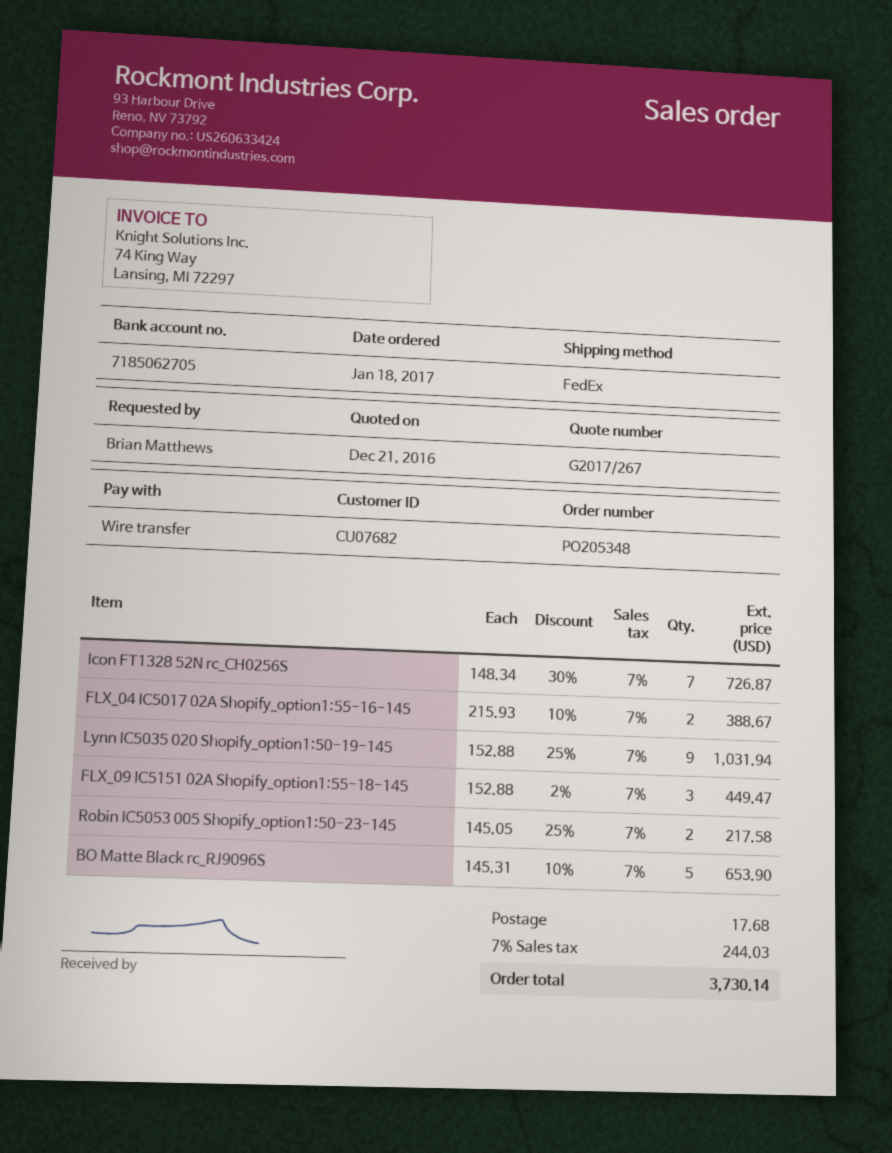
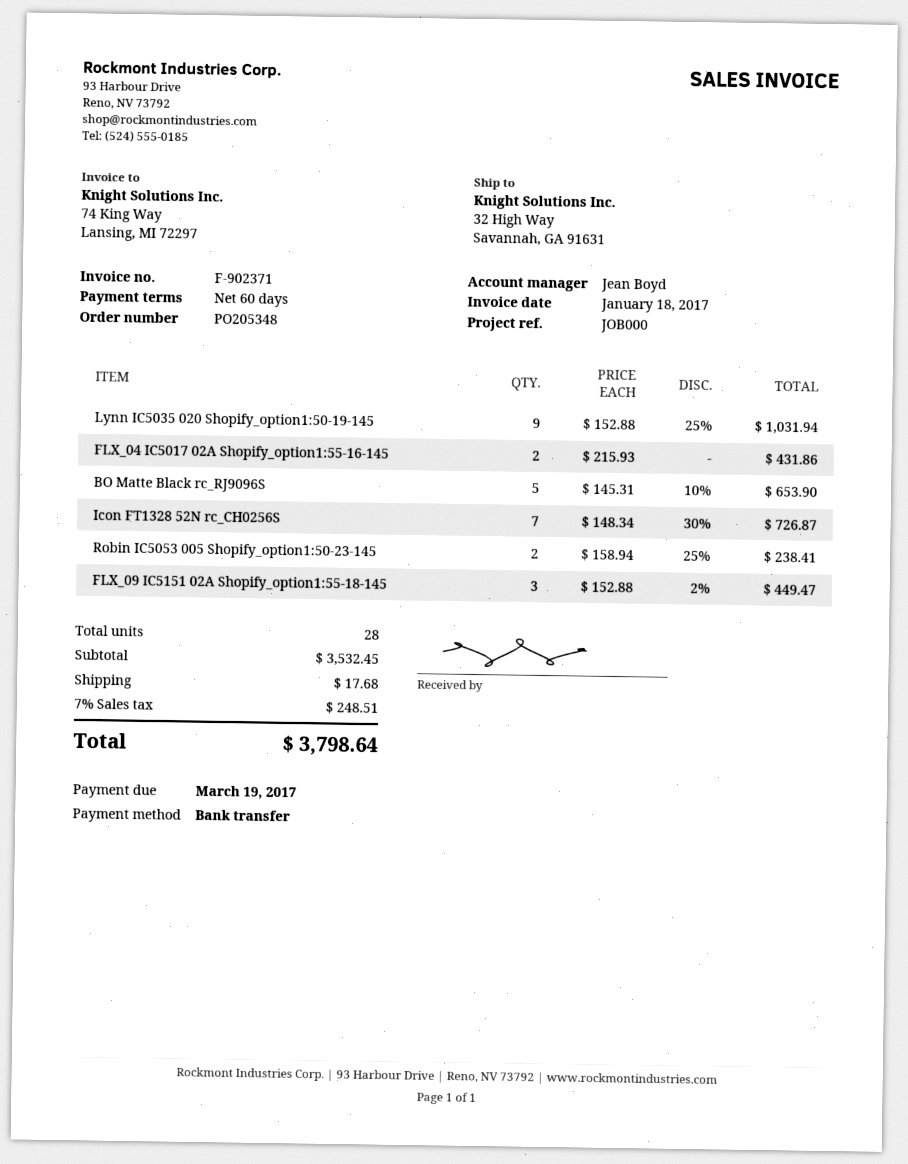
FLX_04 IC5017 02A Shopify_option1:55-16-145: 2 x 215.93 - 10% = 388.67 -> 2 x 215.93 = 431.86
Robin IC5053 005 Shopify_option1:50-23-145: 2 x 145.05 - 25% = 217.58 -> 2 x 158.94 - 25% = 238.41
tax: 7% = 244.03 -> 7% = 248.51
total: 3730.14 -> 3798.64

